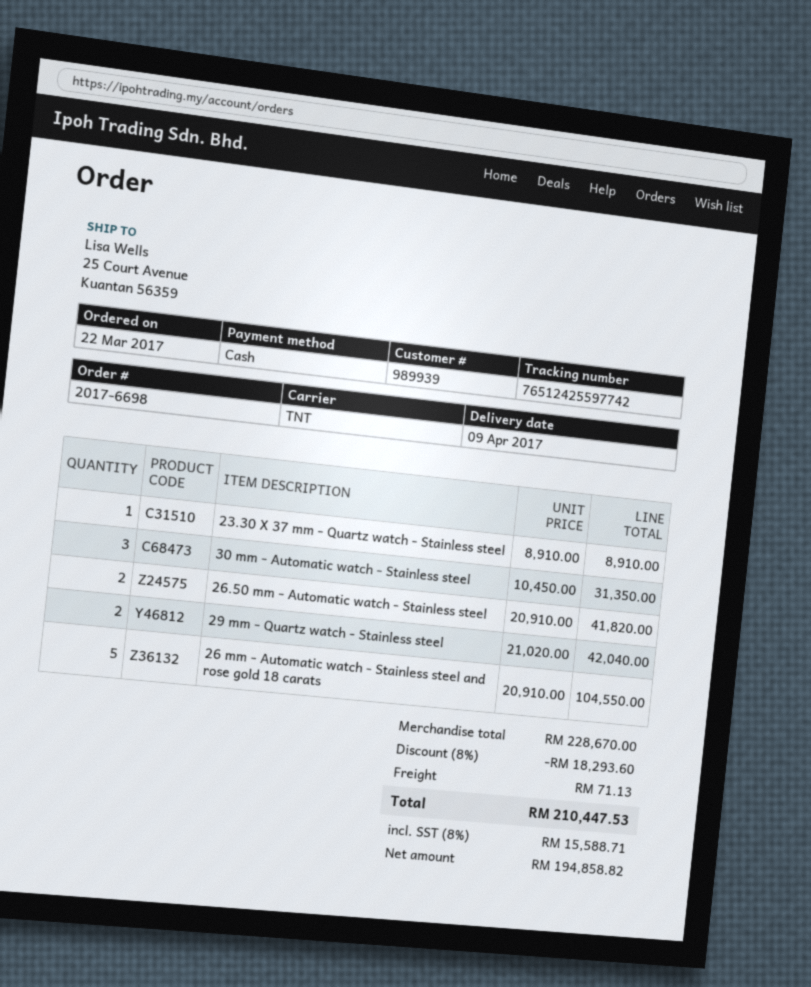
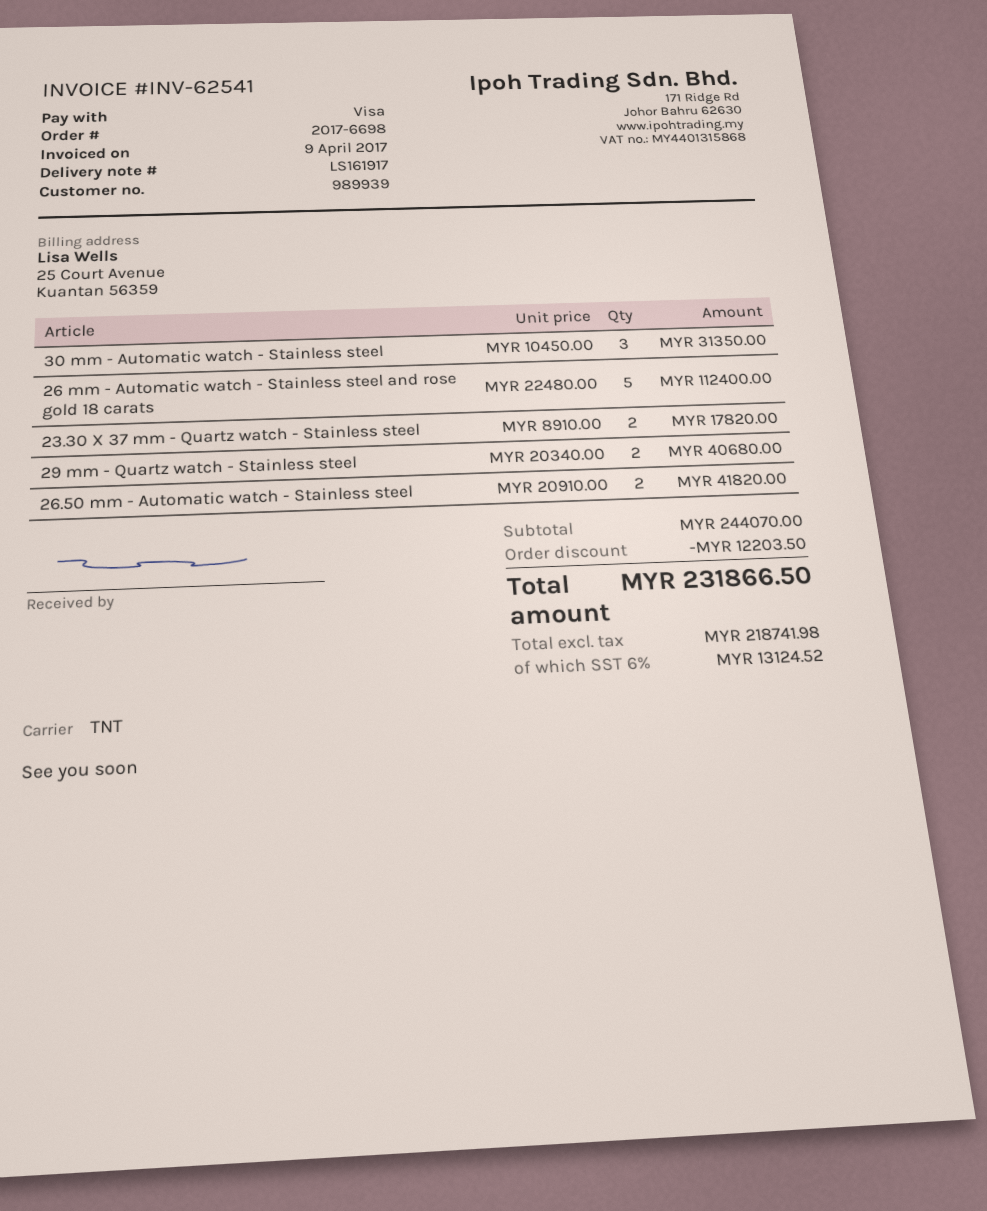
payment method: cash -> Visa
23.30 X 37 mm - Quartz watch - Stainless steel: 1 x 8910.00 = 8910.00 -> 2 x 8910.00 = 17820.00
29 mm - Quartz watch - Stainless steel: 2 x 21020.00 = 42040.00 -> 2 x 20340.00 = 40680.00
26 mm - Automatic watch - Stainless steel and rose gold 18 carats: 5 x 20910.00 = 104550.00 -> 5 x 22480.00 = 112400.00
subtotal: 228670.00 -> 244070.00
discount: 18293.60 -> 12203.50
shipping: 71.13 -> none
net: 194858.82 -> 218741.98
tax: 8% = 15588.71 -> 6% = 13124.52
total: 210447.53 -> 231866.50

